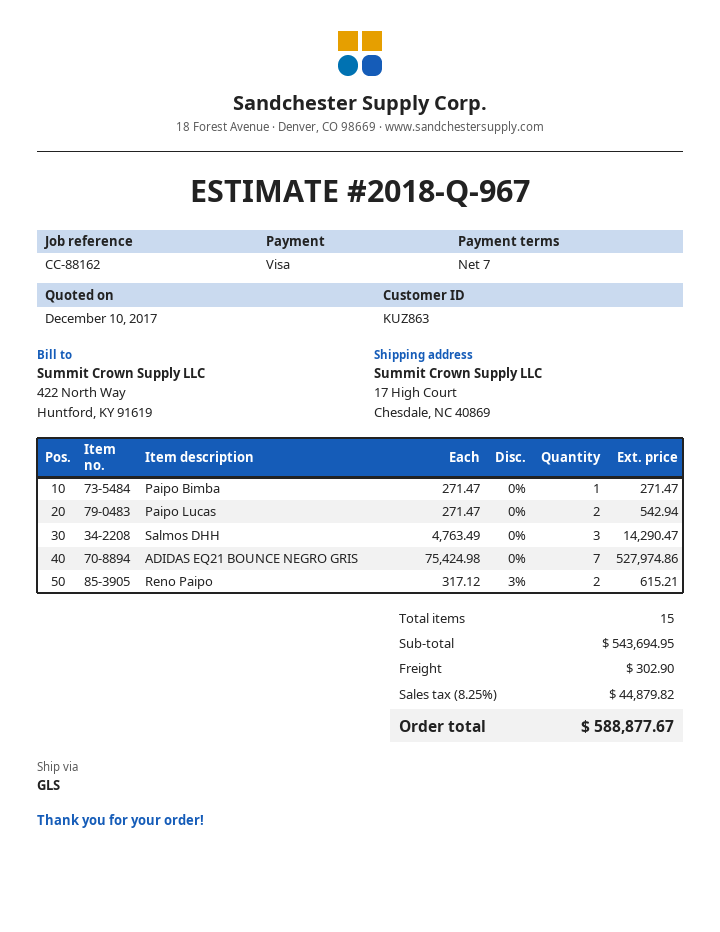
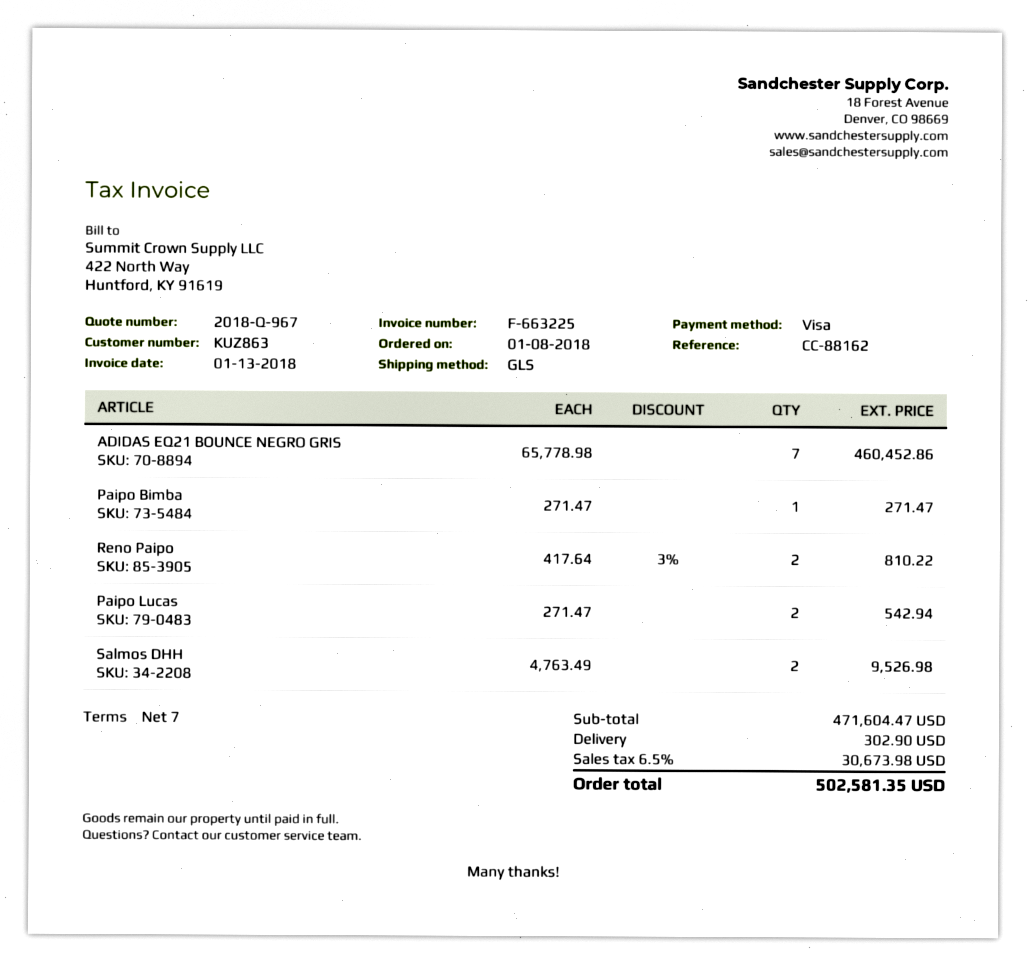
Salmos DHH: 3 x 4763.49 = 14290.47 -> 2 x 4763.49 = 9526.98
ADIDAS EQ21 BOUNCE NEGRO GRIS: 7 x 75424.98 = 527974.86 -> 7 x 65778.98 = 460452.86
Reno Paipo: 2 x 317.12 - 3% = 615.21 -> 2 x 417.64 - 3% = 810.22
subtotal: 543694.95 -> 471604.47
tax: 8.25% = 44879.82 -> 6.5% = 30673.98
total: 588877.67 -> 502581.35

